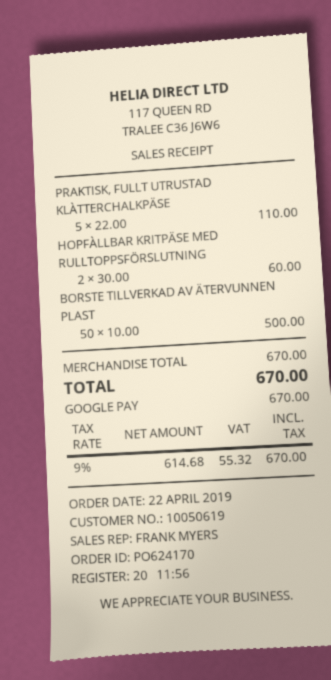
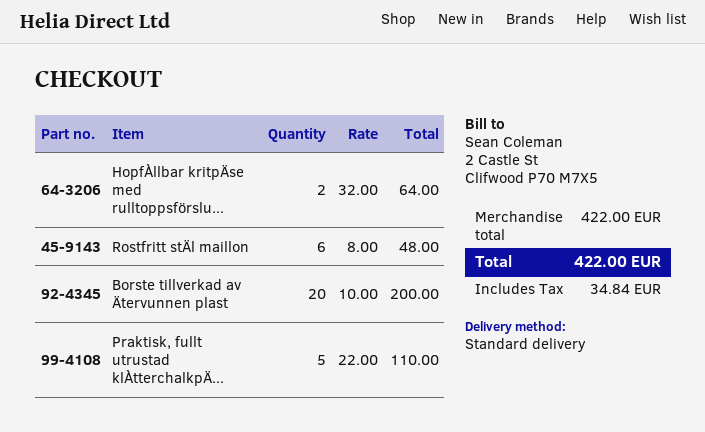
HOPFÀLLBAR KRITPÄSE MED RULLTOPPSFÖRSLUTNING: 2 x 30.00 = 60.00 -> 2 x 32.00 = 64.00
BORSTE TILLVERKAD AV ÄTERVUNNEN PLAST: 50 x 10.00 = 500.00 -> 20 x 10.00 = 200.00
Rostfritt stÄl maillon: none -> 6 x 8.00 = 48.00
subtotal: 670.00 -> 422.00
tax: 55.32 -> 34.84
total: 670.00 -> 422.00

